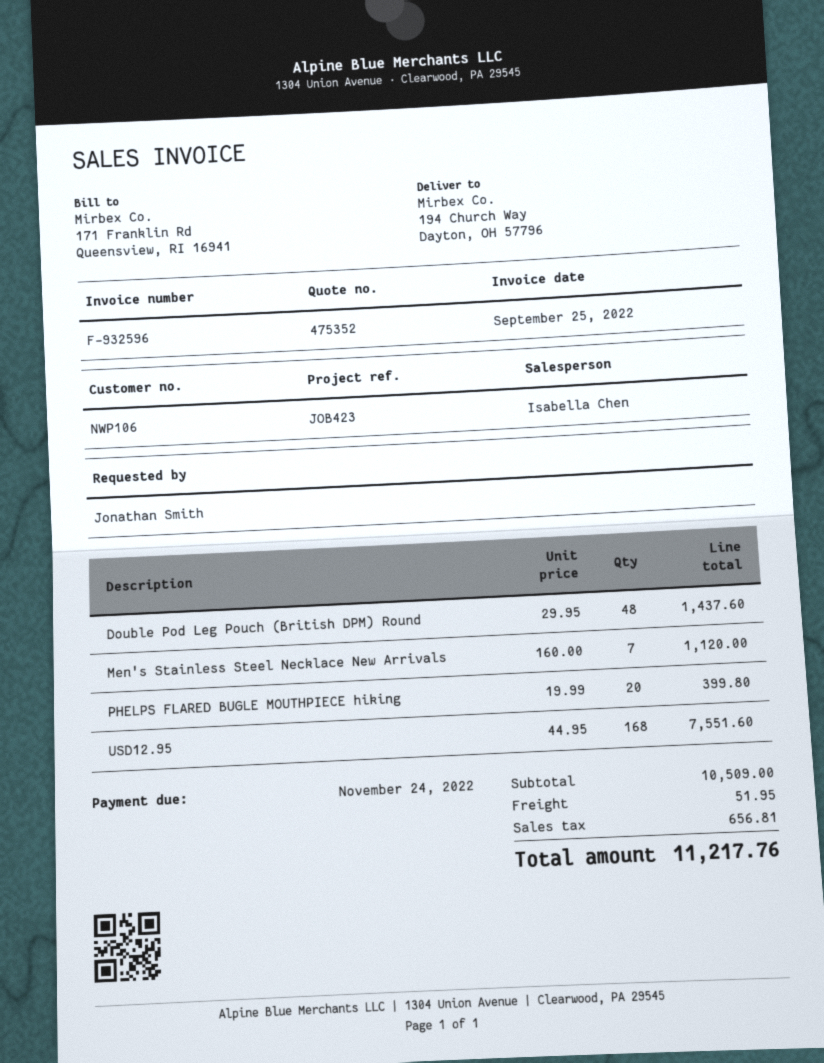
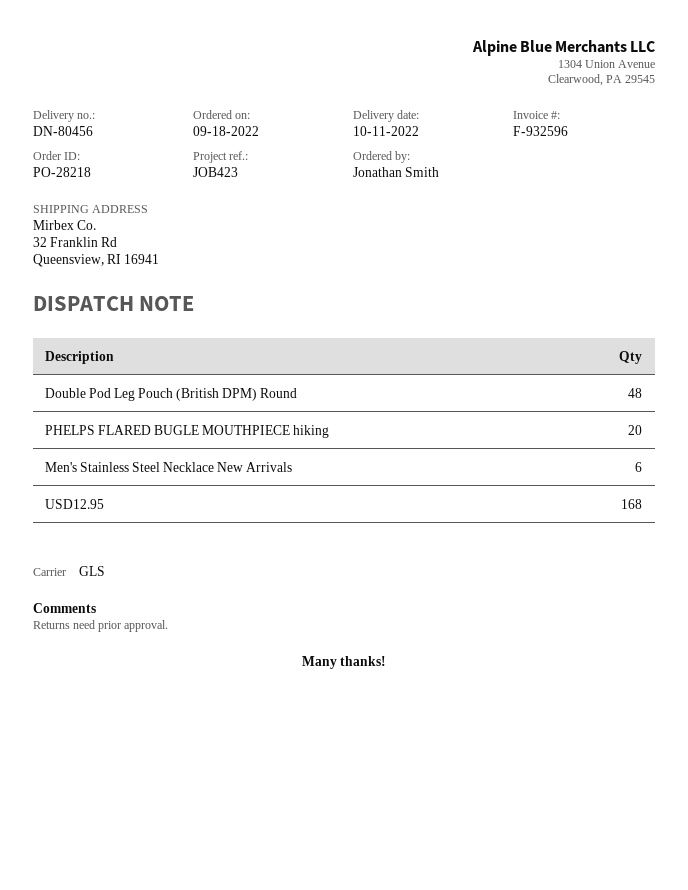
ship to: 194 Church Way, Dayton, OH 57796 -> 32 Franklin Rd, Queensview, RI 16941
Men's Stainless Steel Necklace New Arrivals: 7 -> 6

